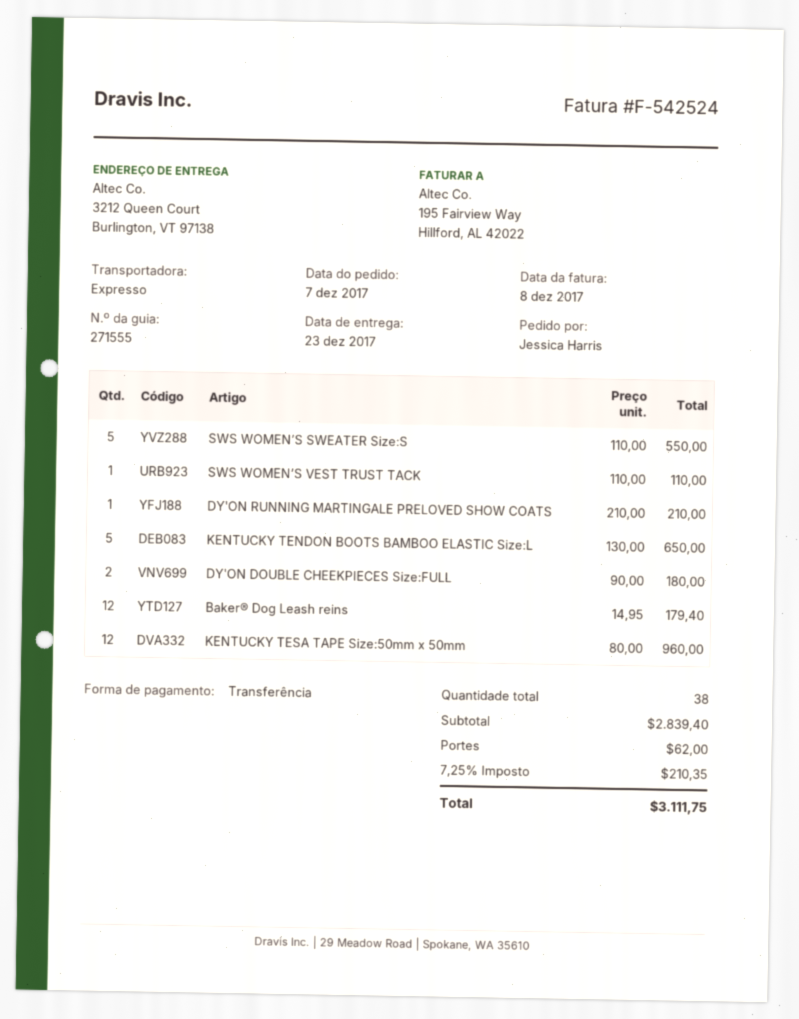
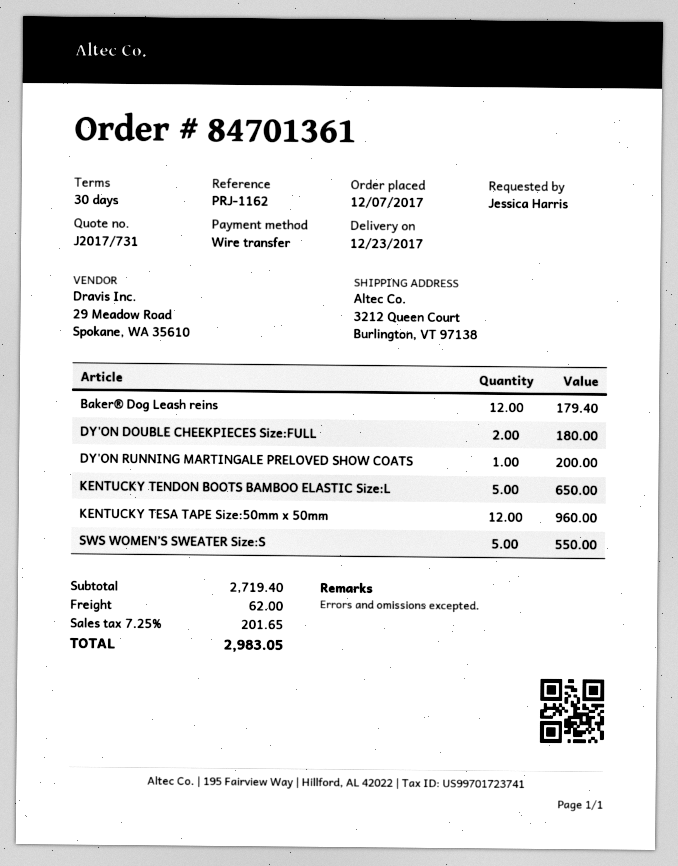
SWS WOMEN’S VEST TRUST TACK: 1 for 110.00 -> none
DY'ON RUNNING MARTINGALE PRELOVED SHOW COATS: 1 for 210.00 -> 1 for 200.00
subtotal: 2839.40 -> 2719.40
tax: 7.25% = 210.35 -> 7.25% = 201.65
total: 3111.75 -> 2983.05

